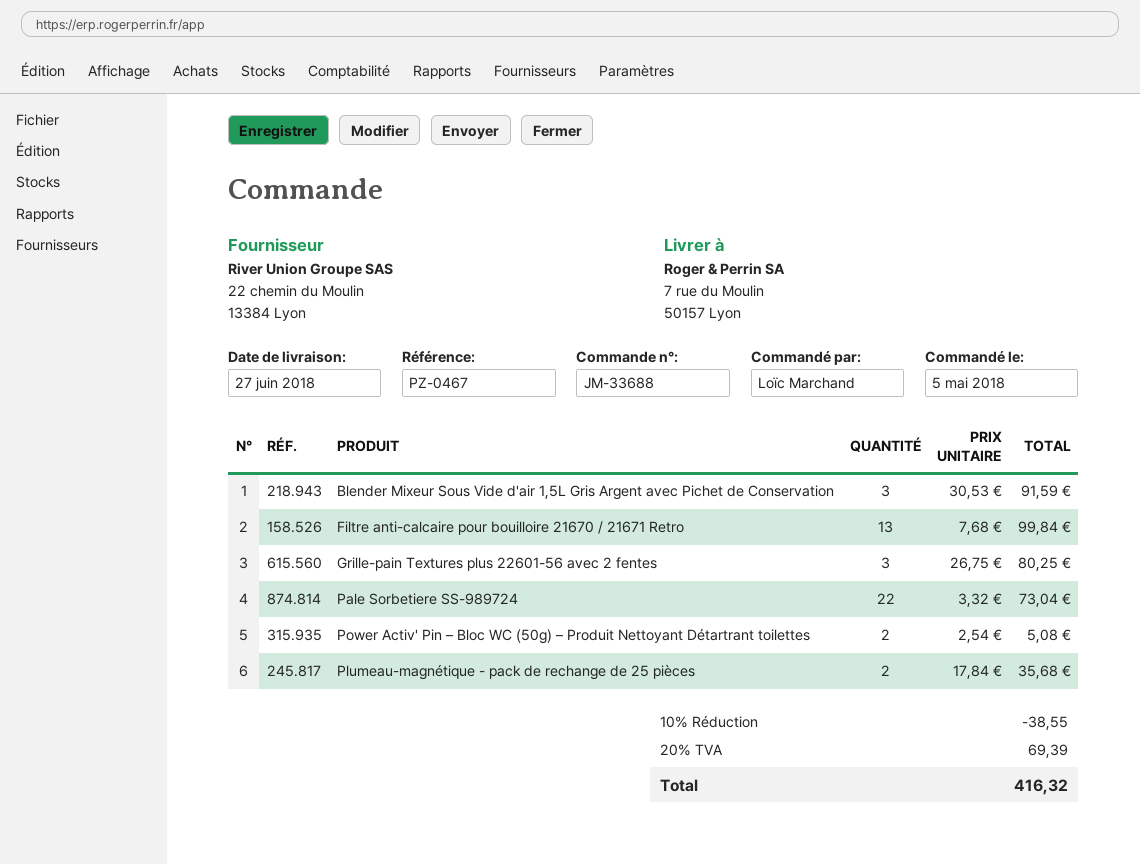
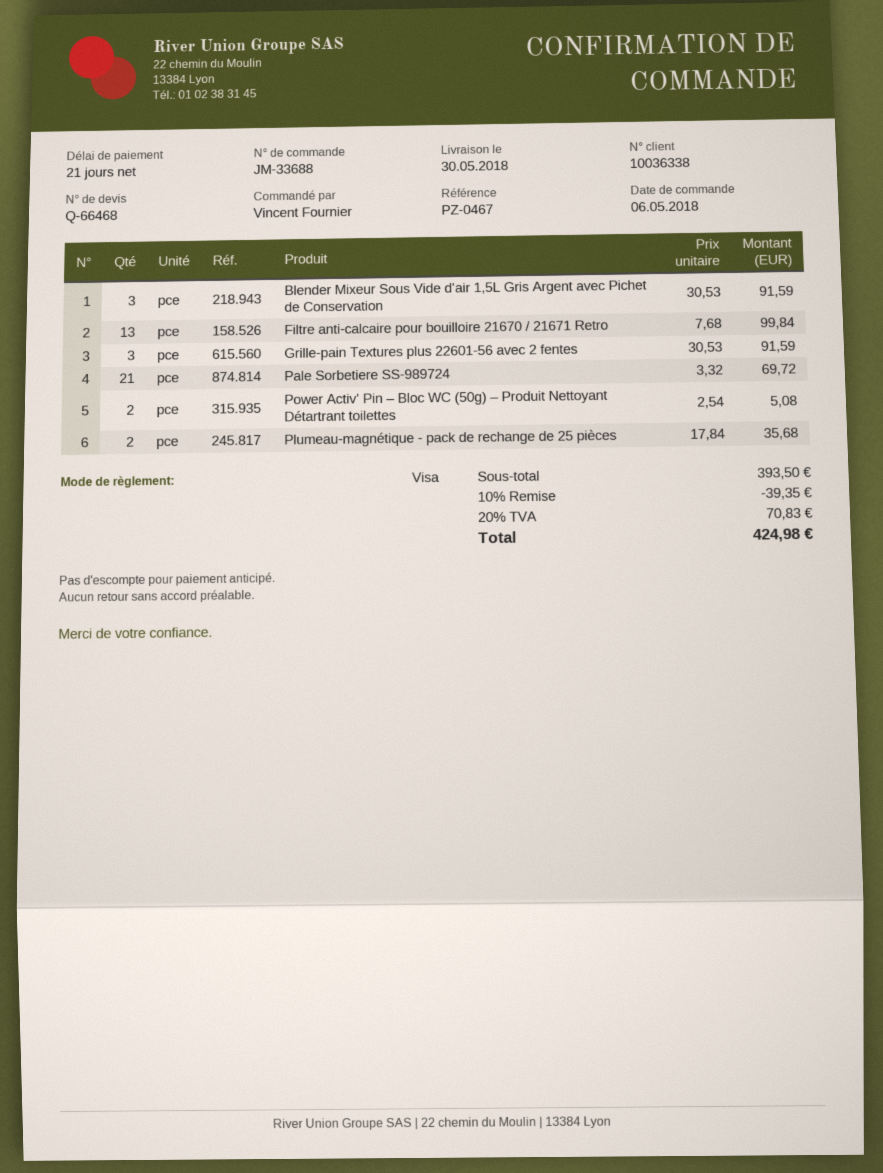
order date: 2018-05-05 -> 2018-05-06
delivery date: 2018-06-27 -> 2018-05-30
ordered by: Loïc Marchand -> Vincent Fournier
Grille-pain Textures plus 22601-56 avec 2 fentes: 3 x 26.75 = 80.25 -> 3 x 30.53 = 91.59
Pale Sorbetiere SS-989724: 22 x 3.32 = 73.04 -> 21 x 3.32 = 69.72
discount: 10% = 38.55 -> 10% = 39.35
tax: 20% = 69.39 -> 20% = 70.83
total: 416.32 -> 424.98

